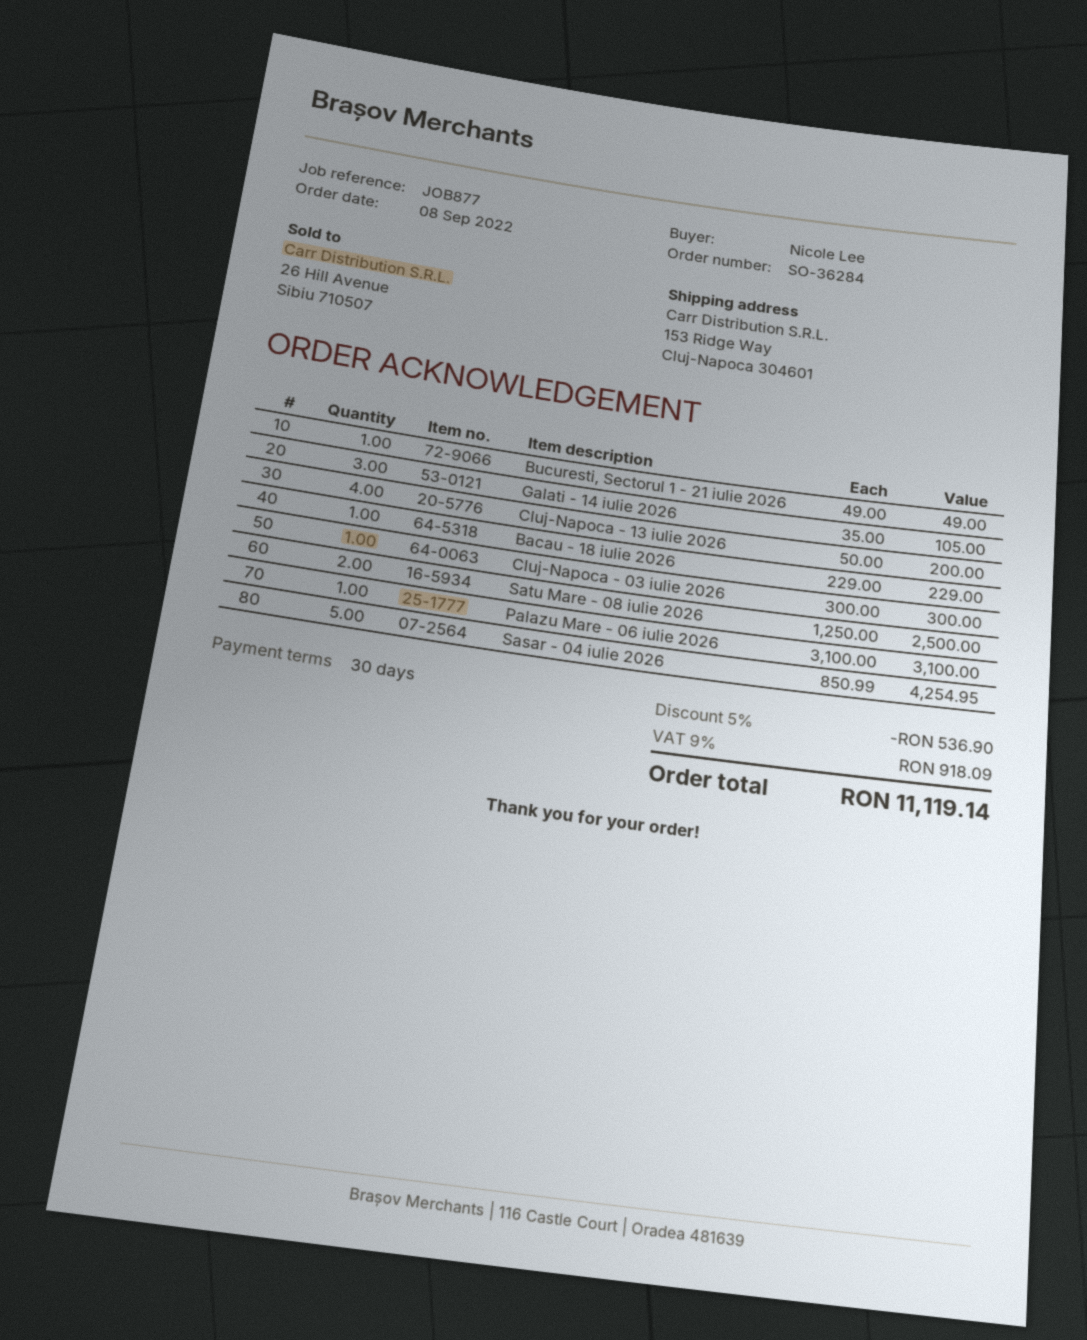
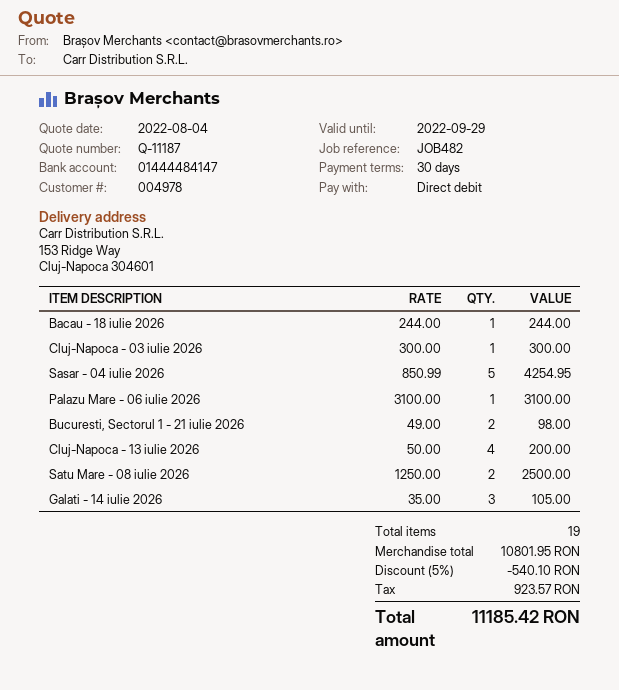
reference: JOB877 -> JOB482
Bucuresti, Sectorul 1 - 21 iulie 2026: 1 x 49.00 = 49.00 -> 2 x 49.00 = 98.00
Bacau - 18 iulie 2026: 1 x 229.00 = 229.00 -> 1 x 244.00 = 244.00
discount: 5% = 536.90 -> 5% = 540.10
tax: 918.09 -> 923.57
total: 11119.14 -> 11185.42

